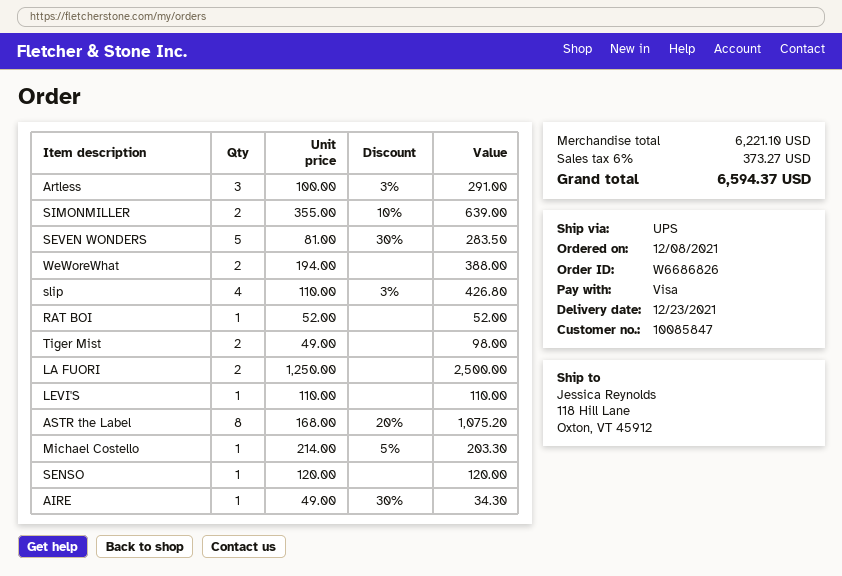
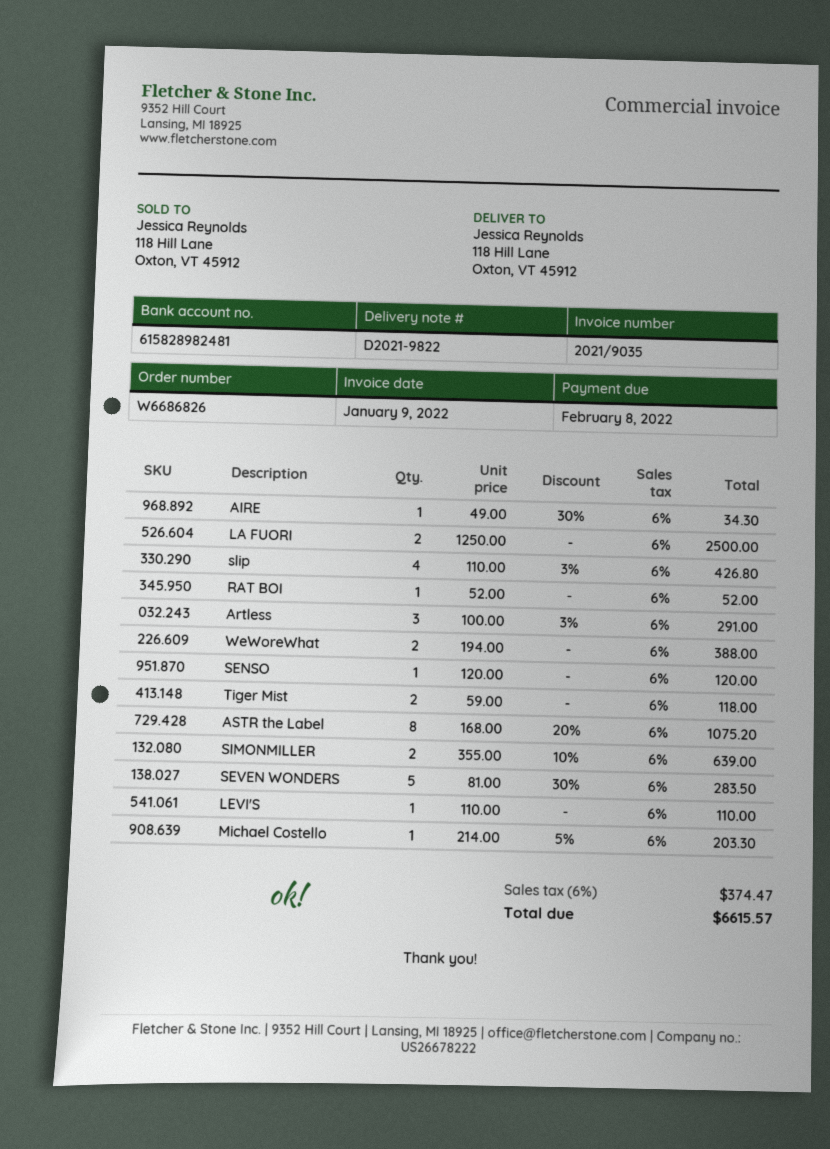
Tiger Mist: 2 x 49.00 = 98.00 -> 2 x 59.00 = 118.00
tax: 6% = 373.27 -> 6% = 374.47
total: 6594.37 -> 6615.57

